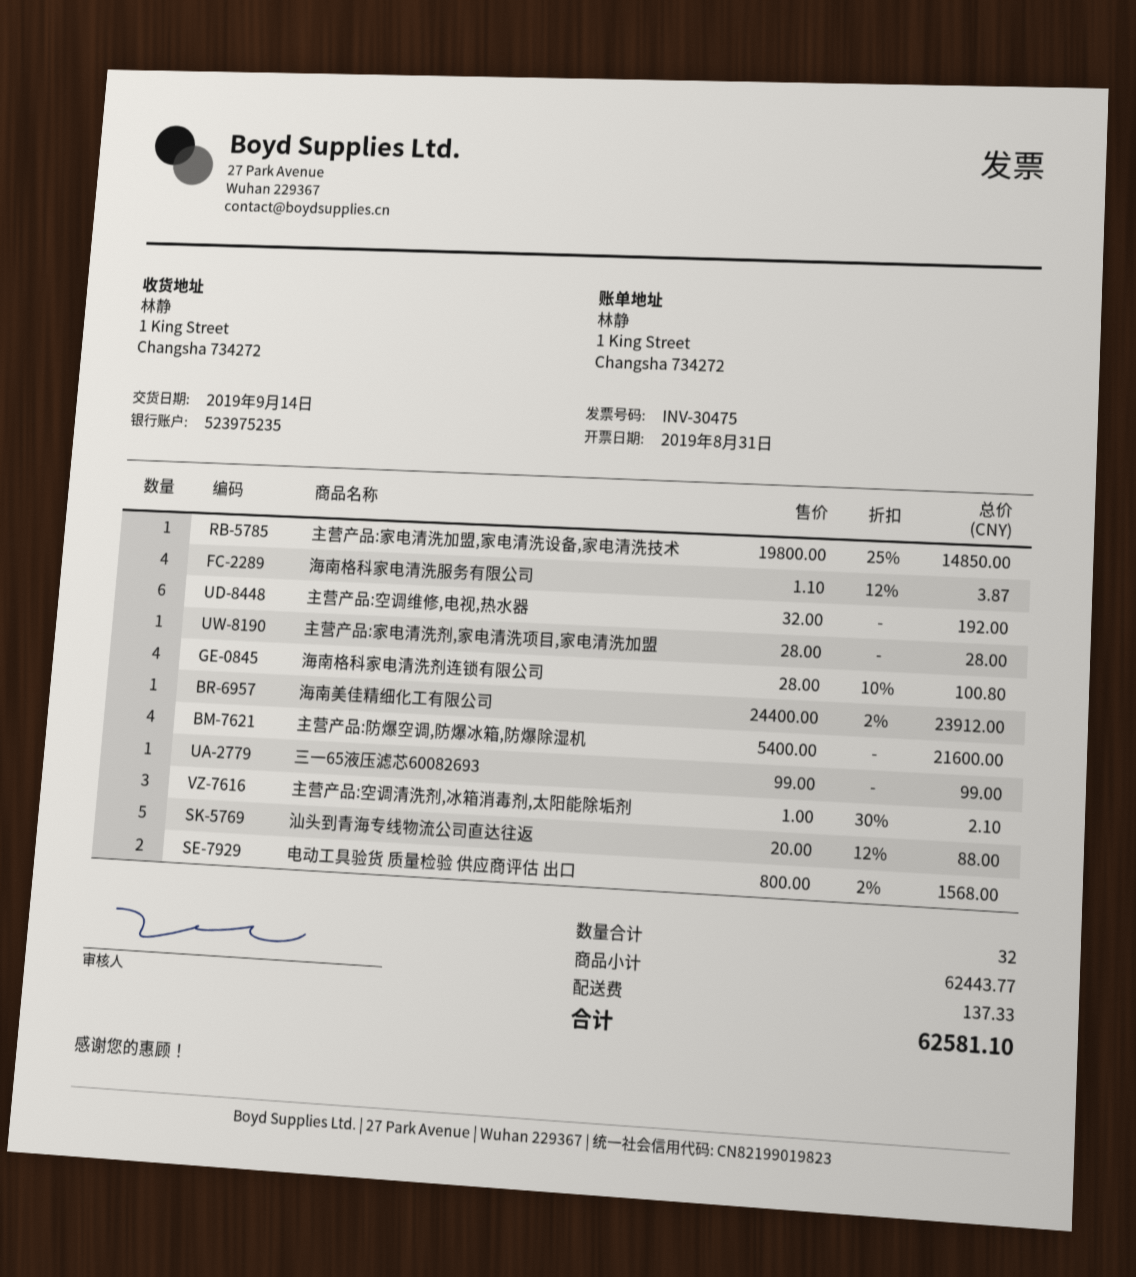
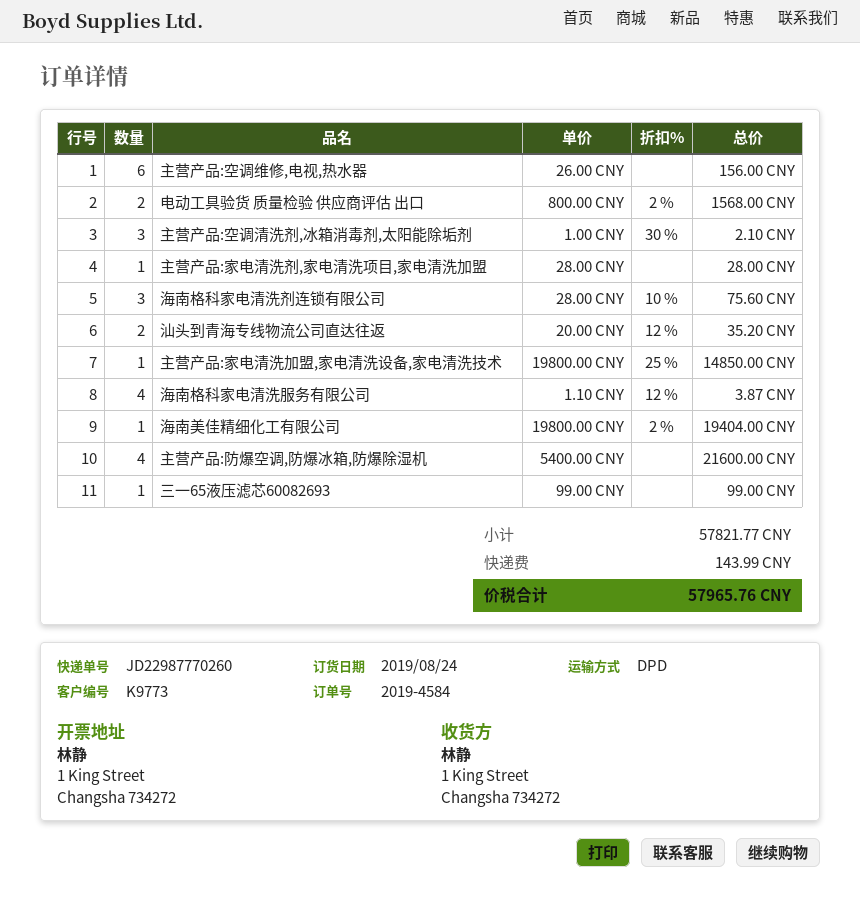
主营产品:空调维修,电视,热水器: 6 x 32.00 = 192.00 -> 6 x 26.00 = 156.00
海南格科家电清洗剂连锁有限公司: 4 x 28.00 - 10% = 100.80 -> 3 x 28.00 - 10% = 75.60
海南美佳精细化工有限公司: 1 x 24400.00 - 2% = 23912.00 -> 1 x 19800.00 - 2% = 19404.00
汕头到青海专线物流公司直达往返: 5 x 20.00 - 12% = 88.00 -> 2 x 20.00 - 12% = 35.20
subtotal: 62443.77 -> 57821.77
shipping: 137.33 -> 143.99
total: 62581.10 -> 57965.76

